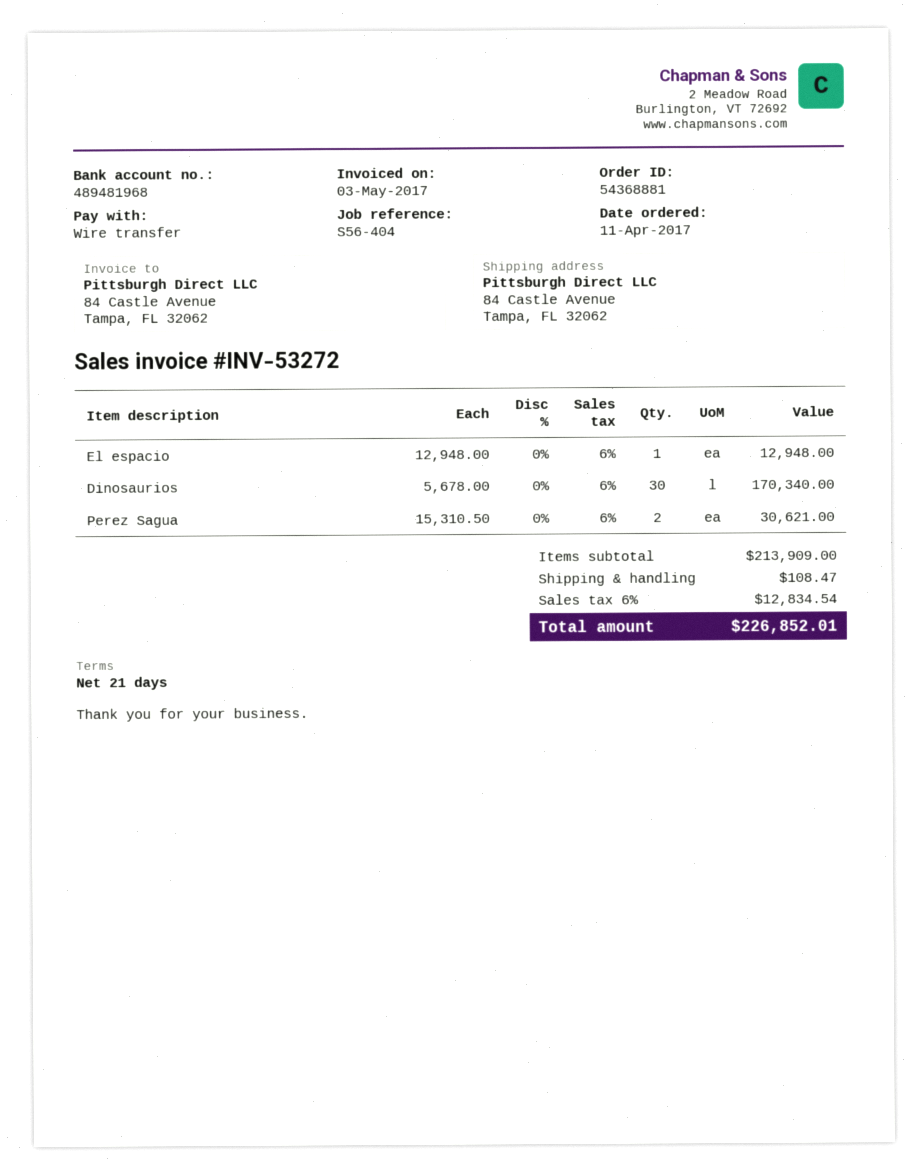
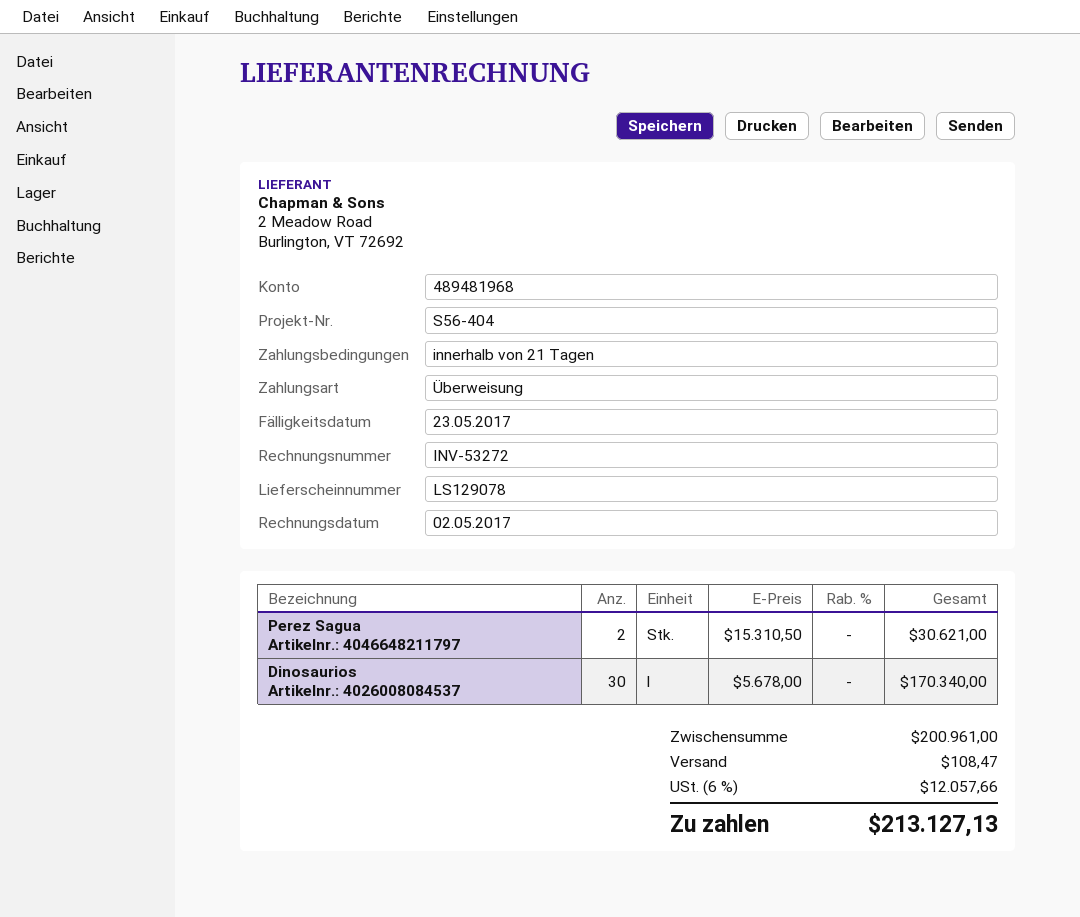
invoice date: 2017-05-03 -> 2017-05-02
El espacio: 1 x 12948.00 = 12948.00 -> none
subtotal: 213909.00 -> 200961.00
tax: 6% = 12834.54 -> 6% = 12057.66
total: 226852.01 -> 213127.13

